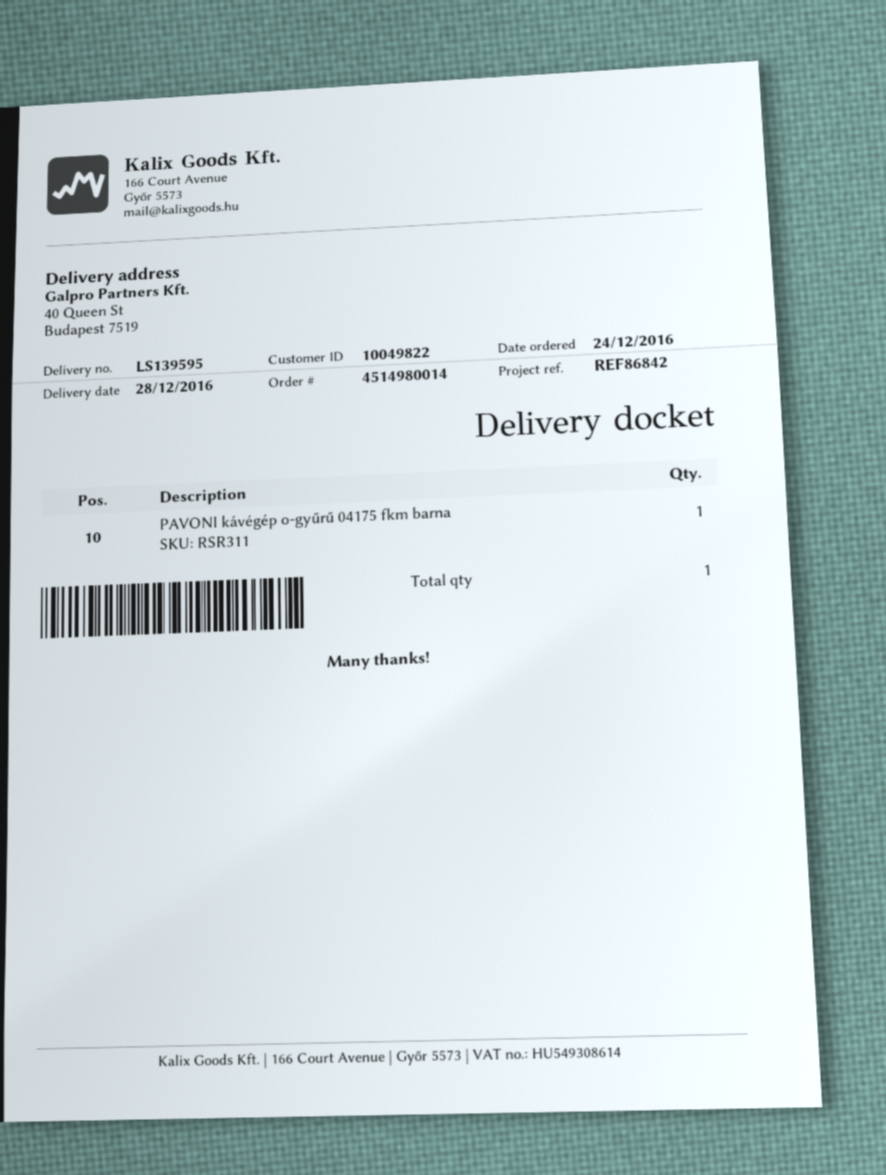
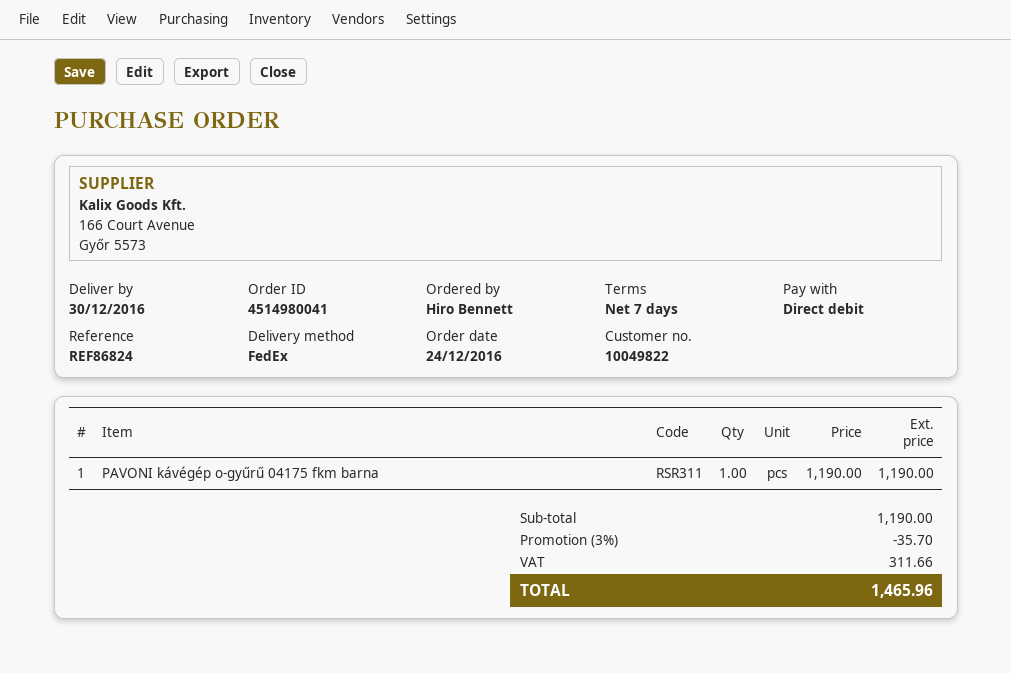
order number: 4514980014 -> 4514980041
delivery date: 2016-12-28 -> 2016-12-30
reference: REF86842 -> REF86824

